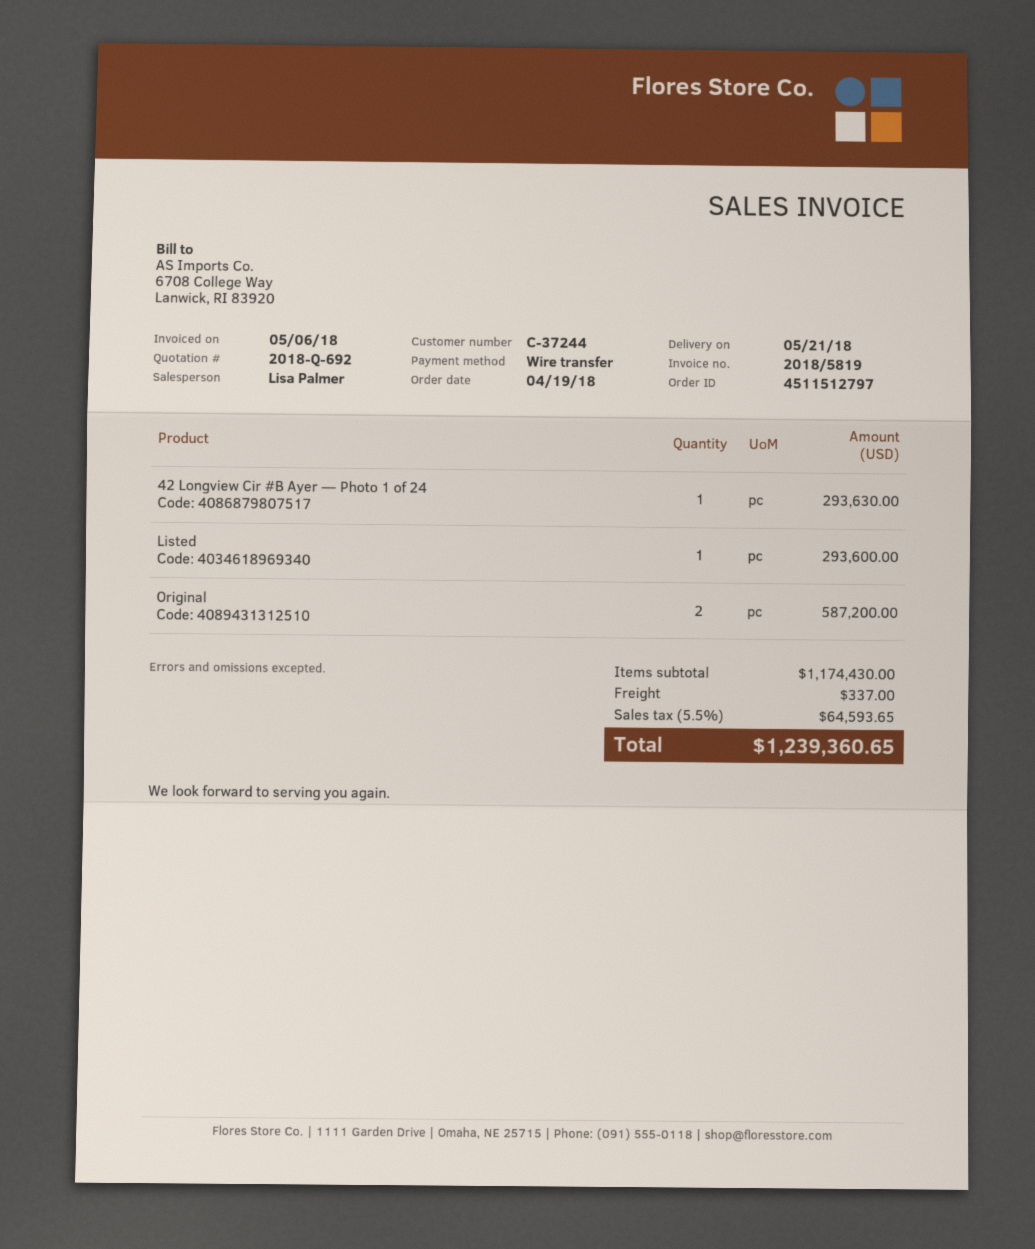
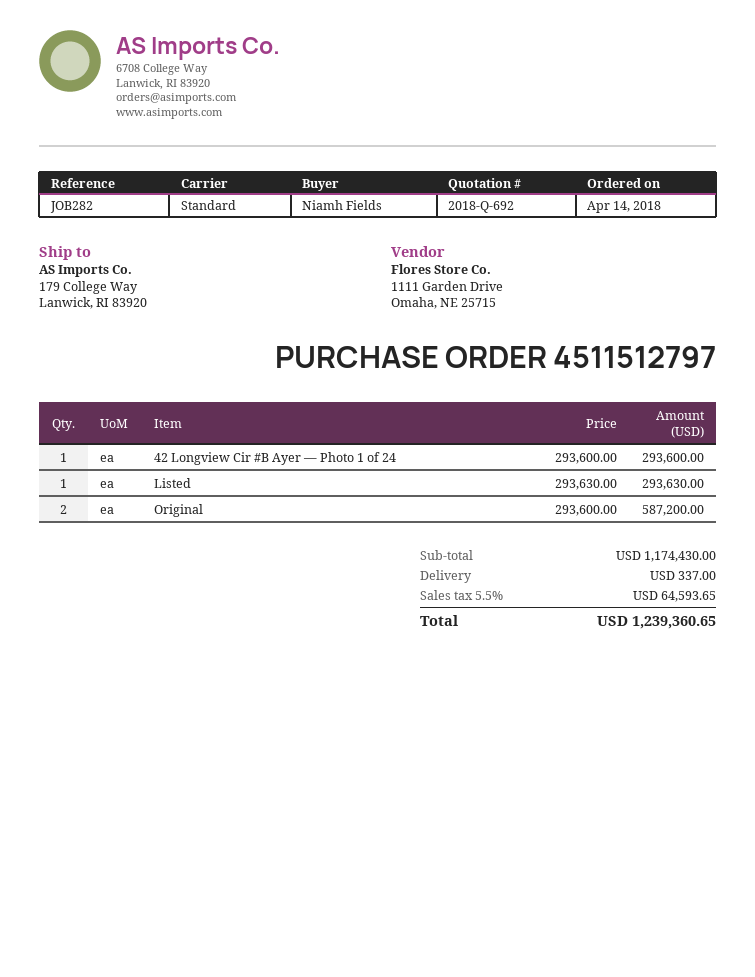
order date: 2018-04-19 -> 2018-04-14
42 Longview Cir #B Ayer — Photo 1 of 24: 1 for 293630.00 -> 1 for 293600.00
Listed: 1 for 293600.00 -> 1 for 293630.00

